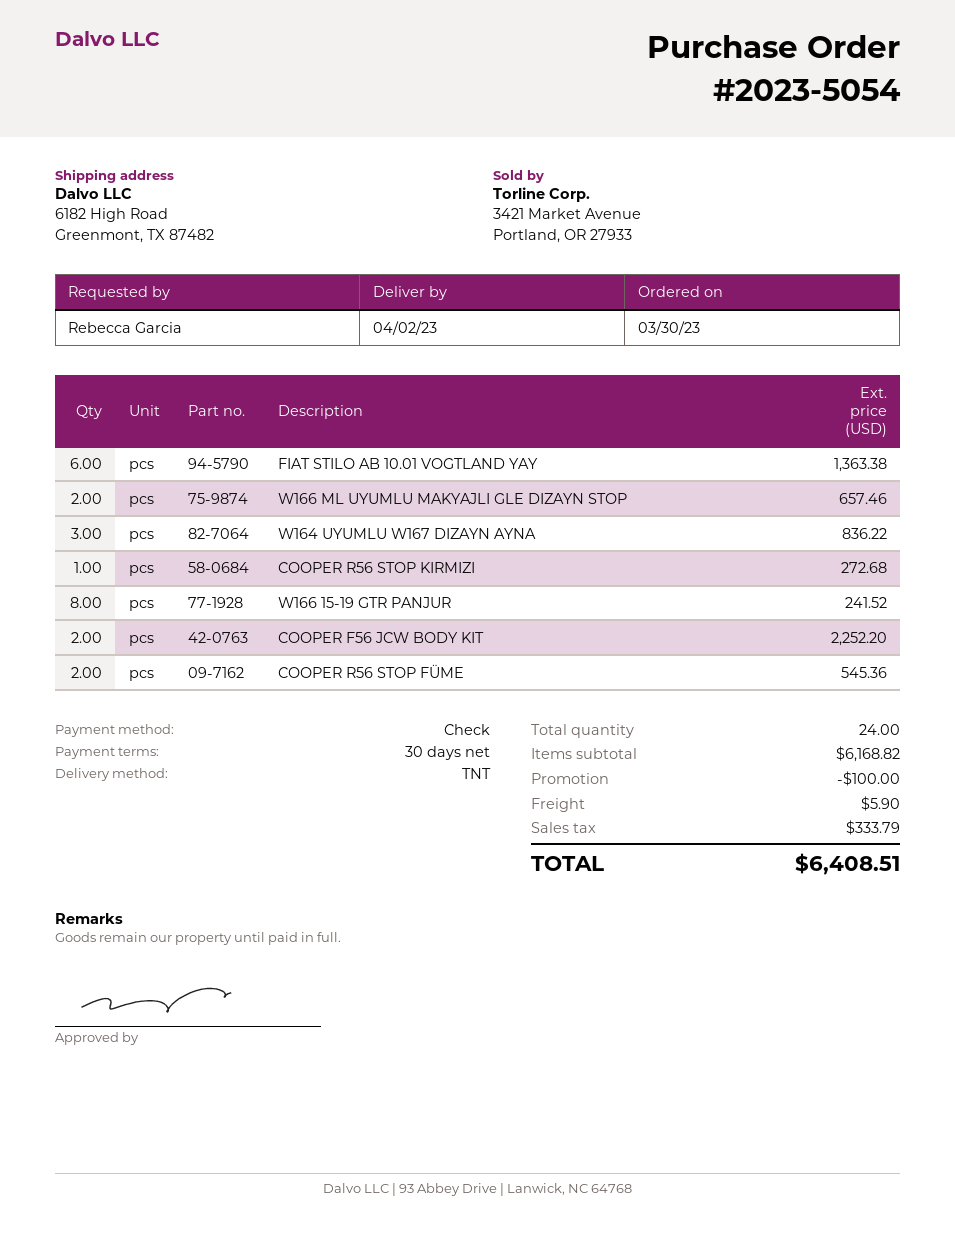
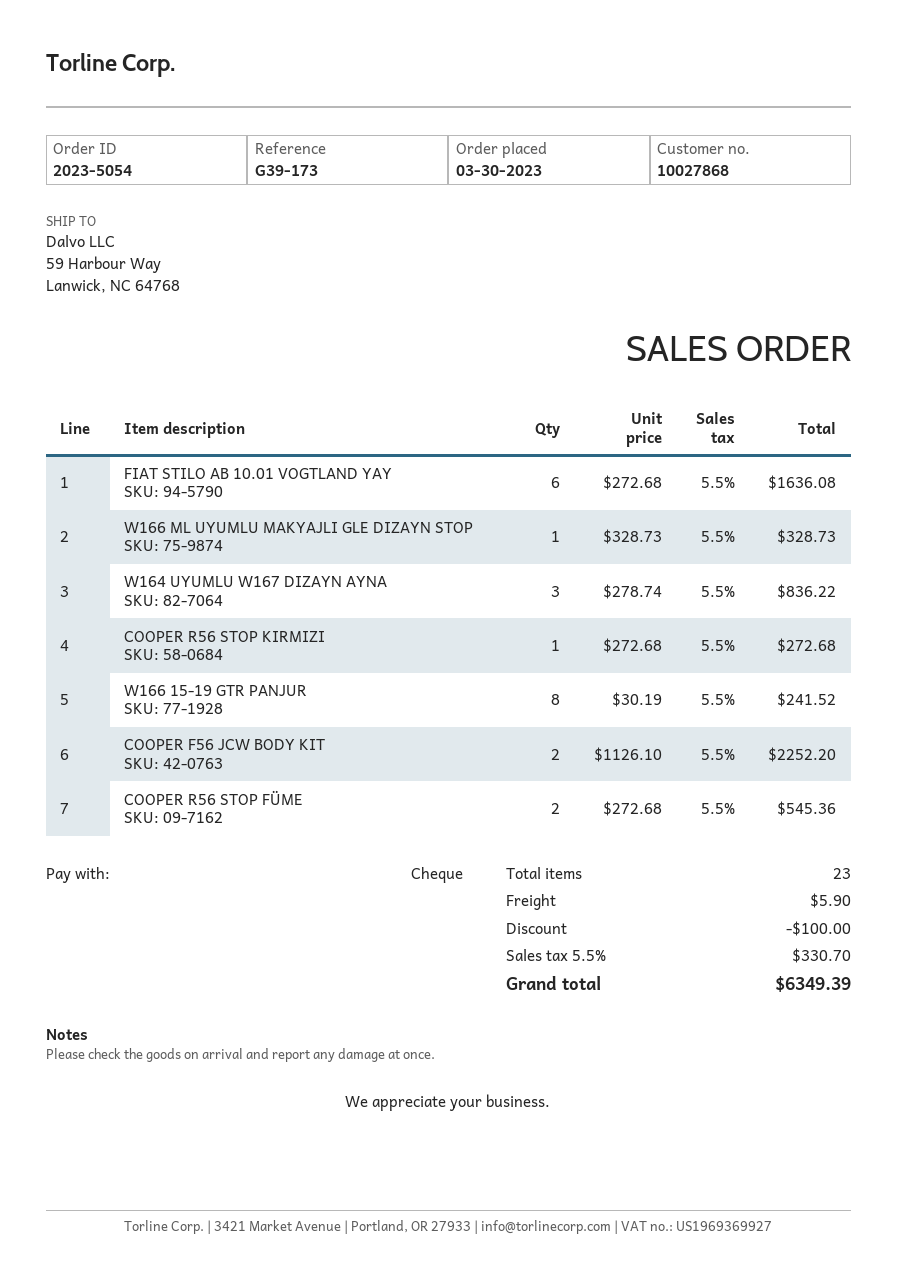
ship to: 6182 High Road, Greenmont, TX 87482 -> 59 Harbour Way, Lanwick, NC 64768
FIAT STILO AB 10.01 VOGTLAND YAY: 6 for 1363.38 -> 6 for 1636.08
W166 ML UYUMLU MAKYAJLI GLE DIZAYN STOP: 2 for 657.46 -> 1 for 328.73
total quantity: 24 -> 23
tax: 333.79 -> 330.70
total: 6408.51 -> 6349.39

